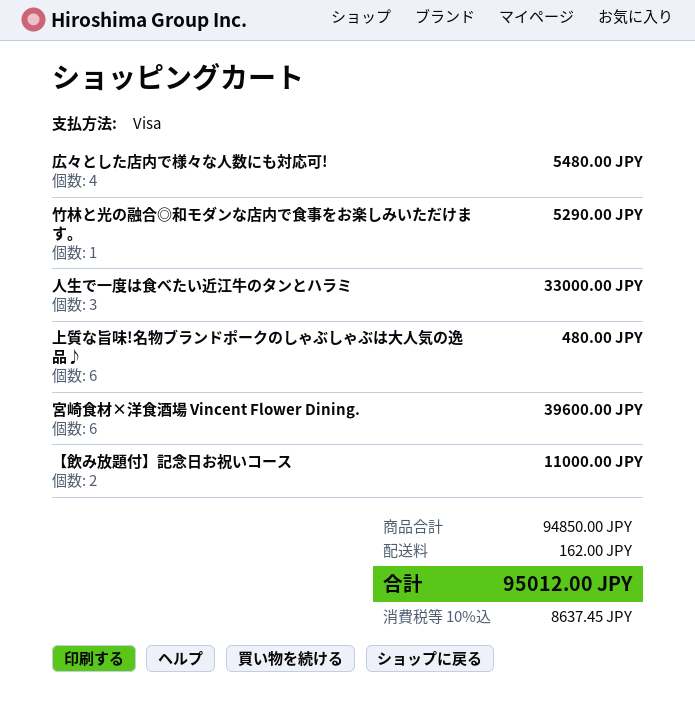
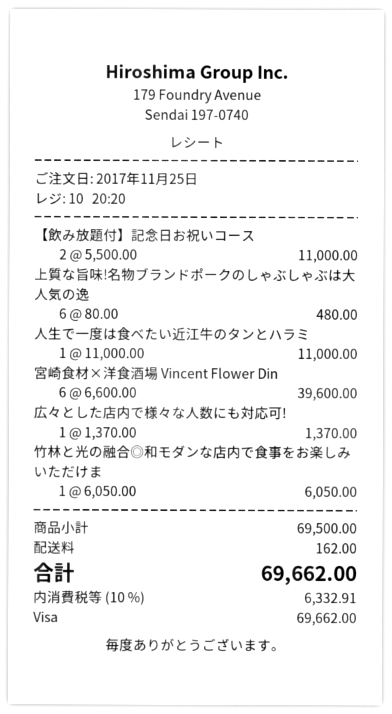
広々とした店内で様々な人数にも対応可!: 4 for 5480.00 -> 1 for 1370.00
竹林と光の融合◎和モダンな店内で食事をお楽しみいただけます。: 1 for 5290.00 -> 1 for 6050.00
人生で一度は食べたい近江牛のタンとハラミ: 3 for 33000.00 -> 1 for 11000.00
subtotal: 94850.00 -> 69500.00
tax: 10% = 8637.45 -> 10% = 6332.91
total: 95012.00 -> 69662.00

